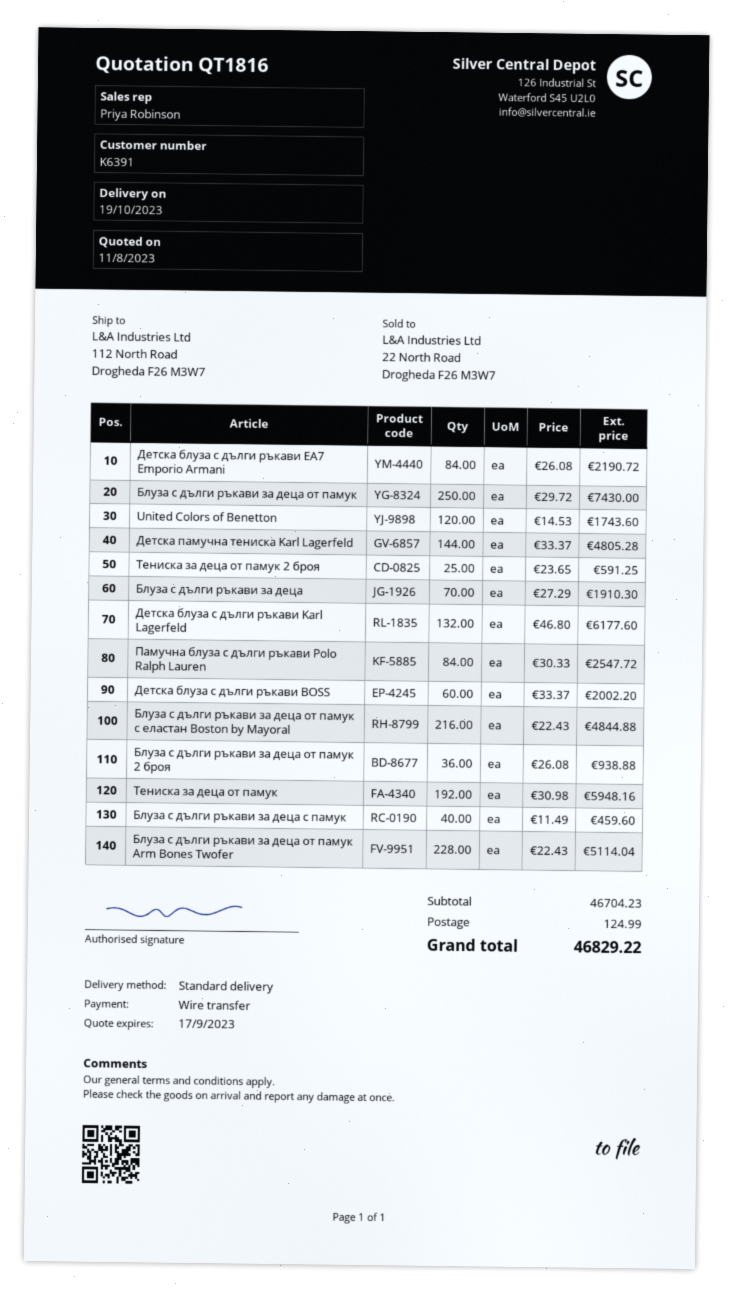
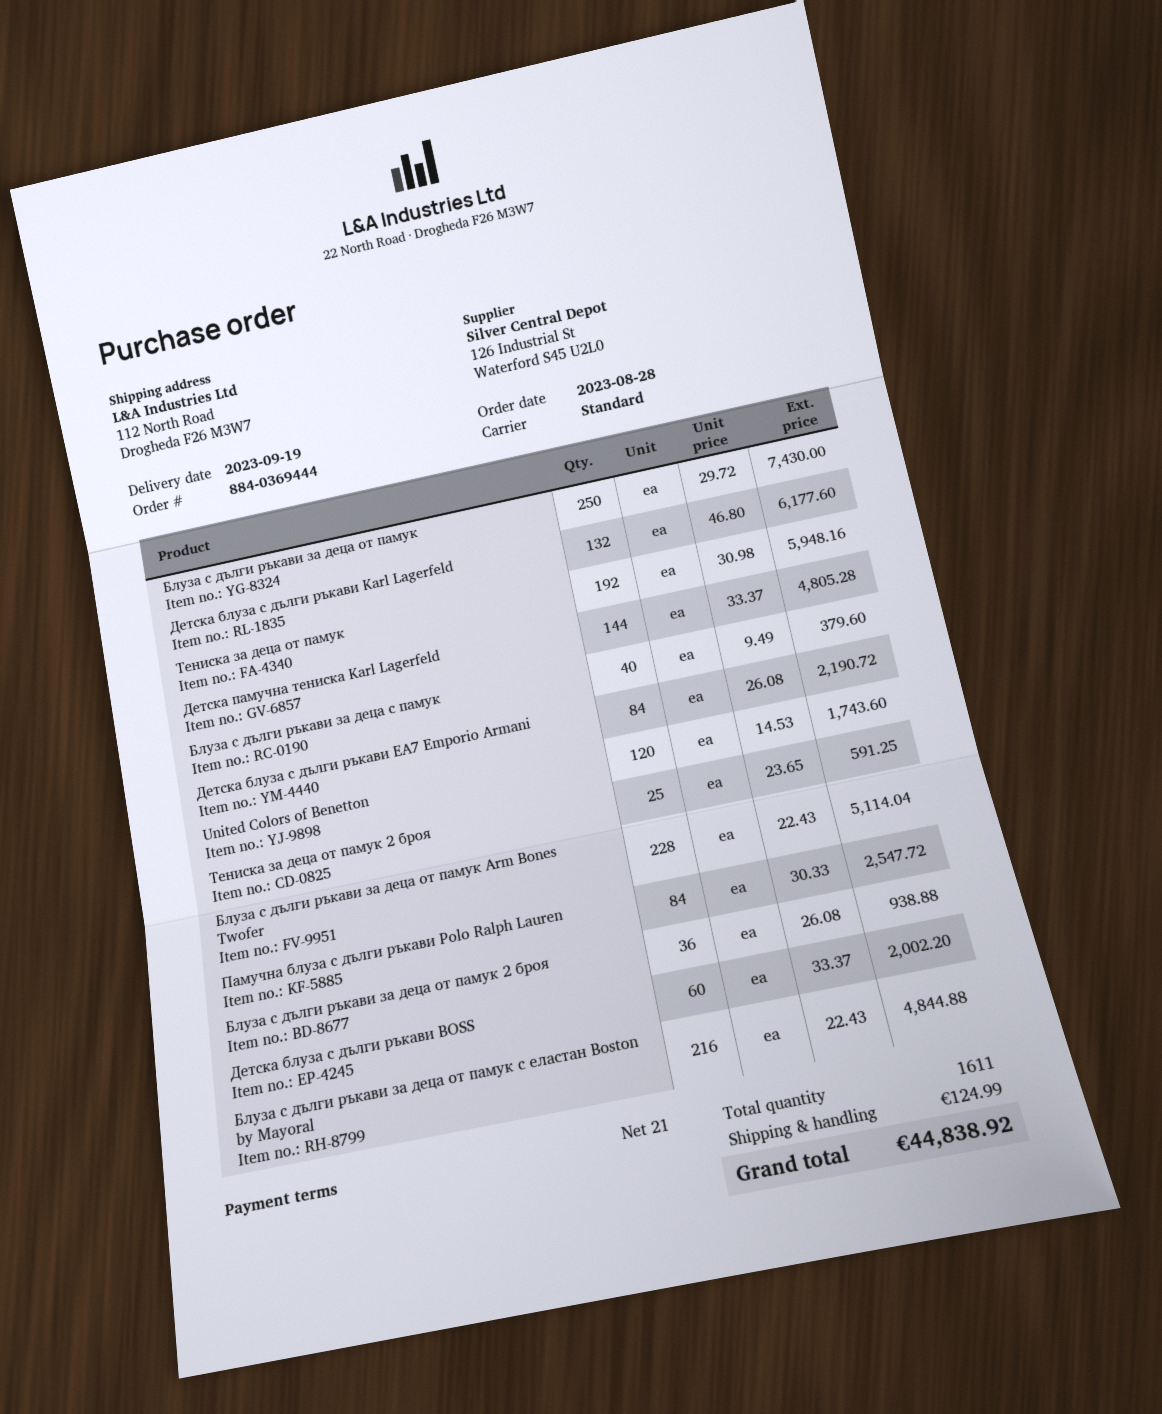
delivery date: 2023-10-19 -> 2023-09-19
Блуза с дълги ръкави за деца: 70 x 27.29 = 1910.30 -> none
Блуза с дълги ръкави за деца с памук: 40 x 11.49 = 459.60 -> 40 x 9.49 = 379.60
total: 46829.22 -> 44838.92

